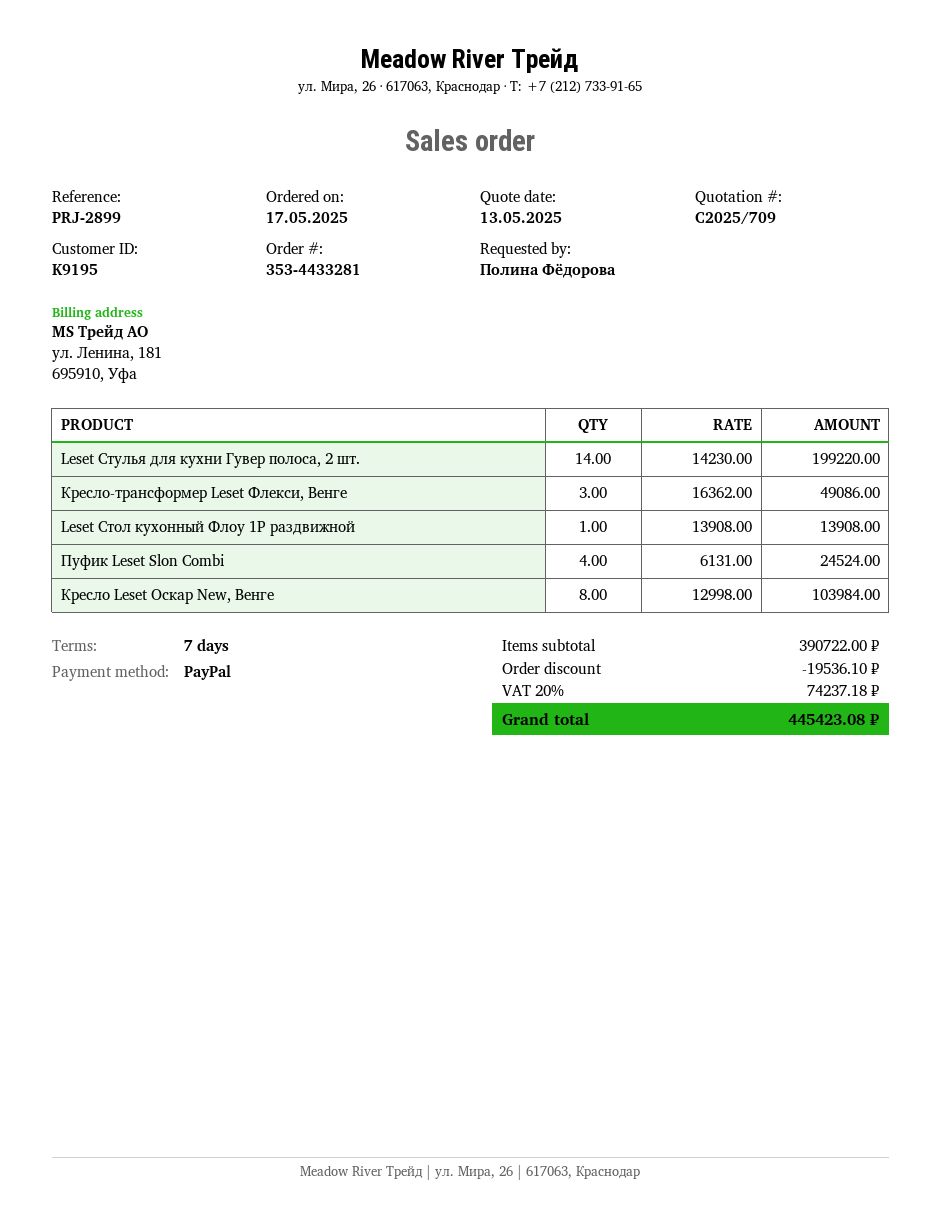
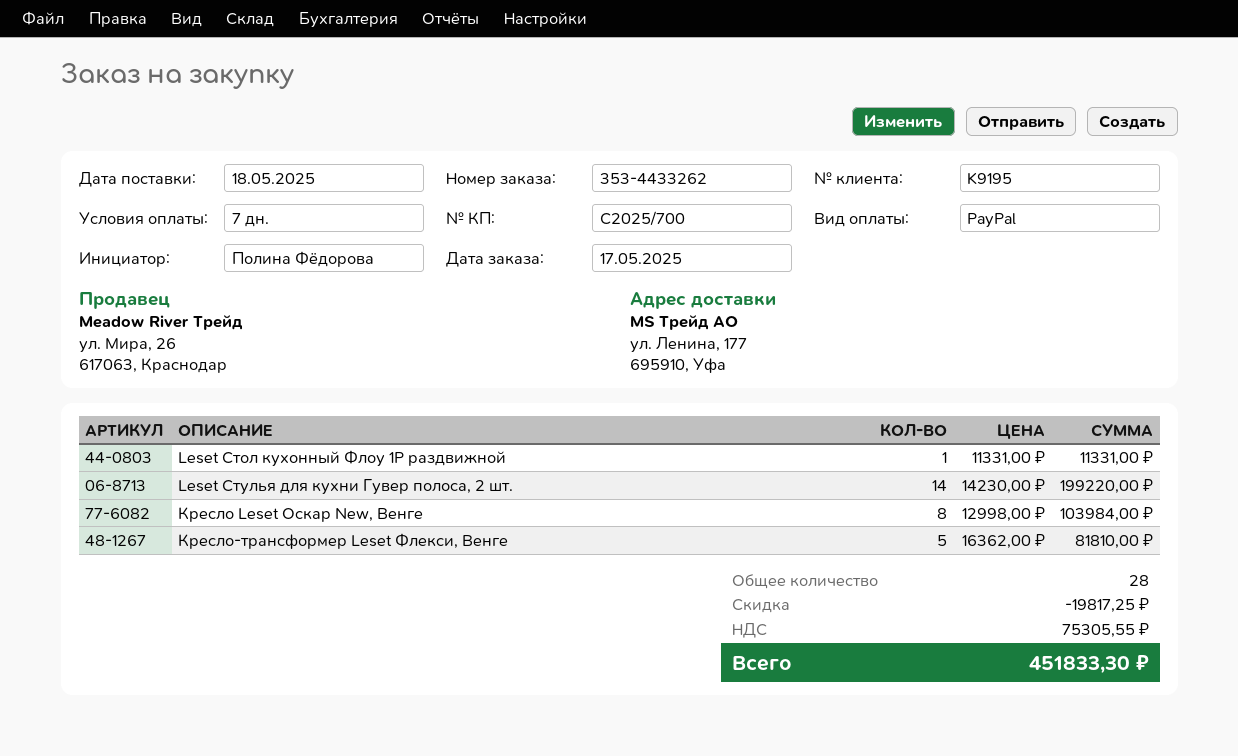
quote number: C2025/709 -> C2025/700
order number: 353-4433281 -> 353-4433262
Кресло-трансформер Leset Флекси, Венге: 3 x 16362.00 = 49086.00 -> 5 x 16362.00 = 81810.00
Leset Стол кухонный Флоу 1Р раздвижной: 1 x 13908.00 = 13908.00 -> 1 x 11331.00 = 11331.00
Пуфик Leset Slon Combi: 4 x 6131.00 = 24524.00 -> none
discount: 19536.10 -> 19817.25
tax: 74237.18 -> 75305.55
total: 445423.08 -> 451833.30

